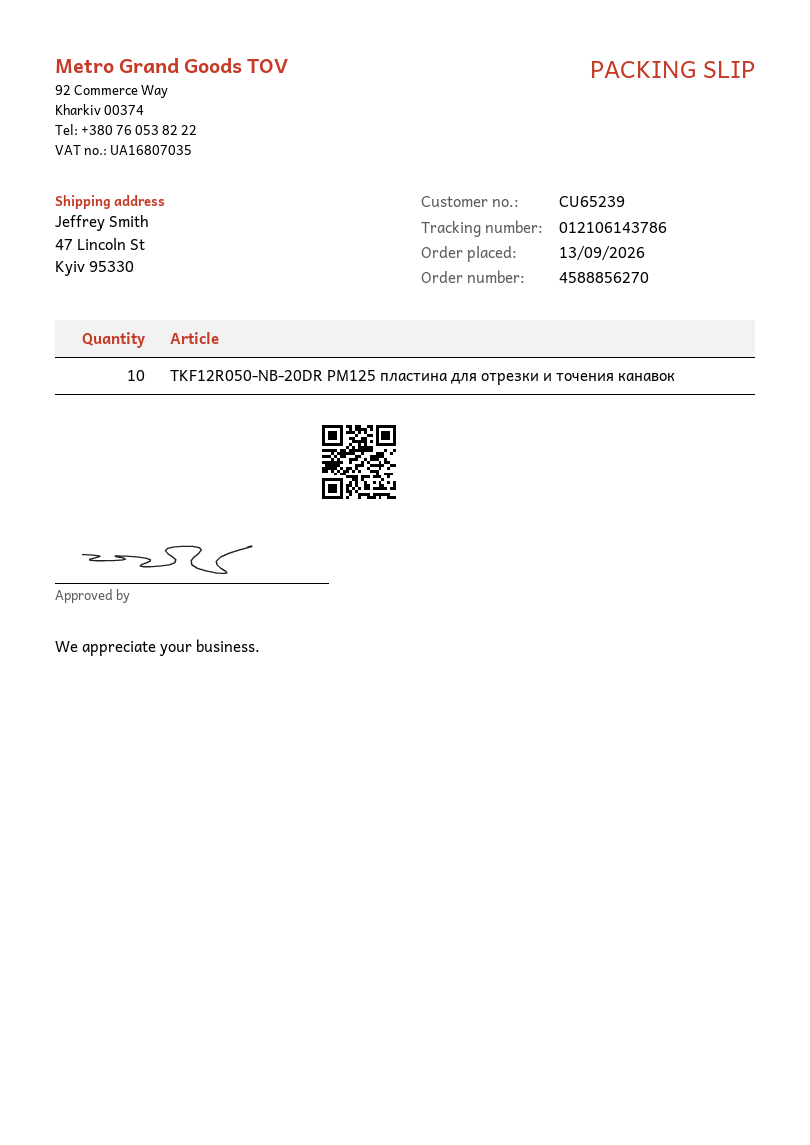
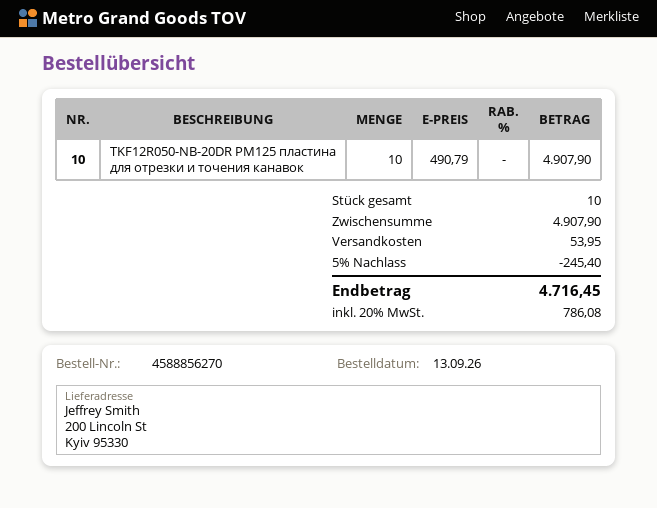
ship to: 47 Lincoln St, Kyiv 95330 -> 200 Lincoln St, Kyiv 95330

